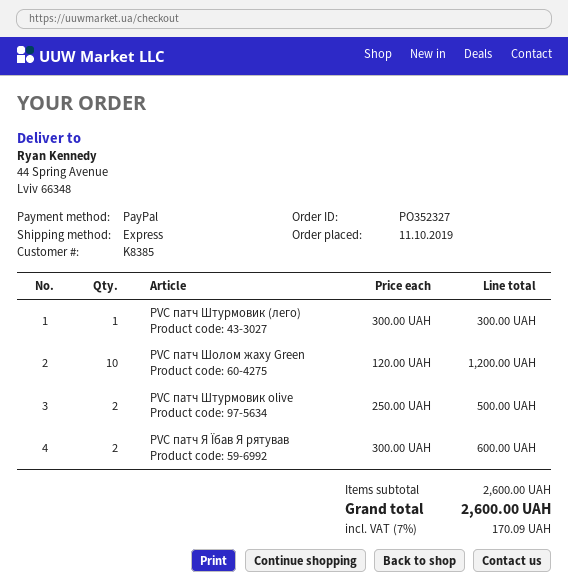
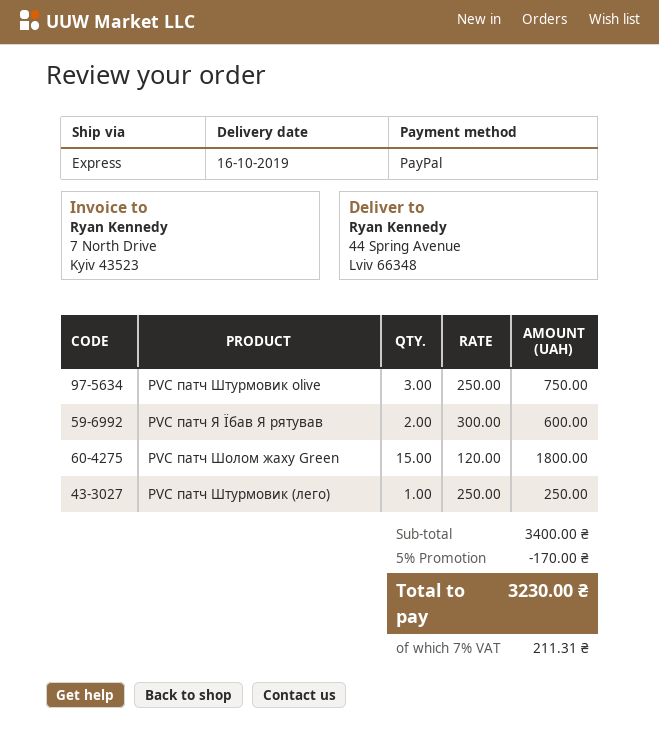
PVC патч Штурмовик (лего): 1 x 300.00 = 300.00 -> 1 x 250.00 = 250.00
PVC патч Шолом жаху Green: 10 x 120.00 = 1200.00 -> 15 x 120.00 = 1800.00
PVC патч Штурмовик olive: 2 x 250.00 = 500.00 -> 3 x 250.00 = 750.00
subtotal: 2600.00 -> 3400.00
discount: none -> 5% = 170.00
tax: 7% = 170.09 -> 7% = 211.31
total: 2600.00 -> 3230.00

